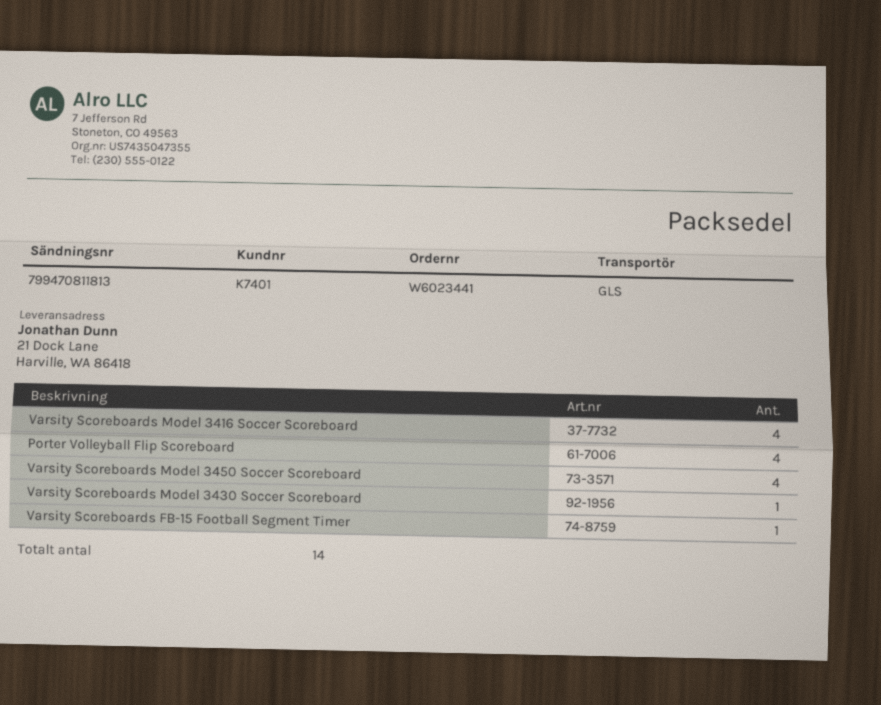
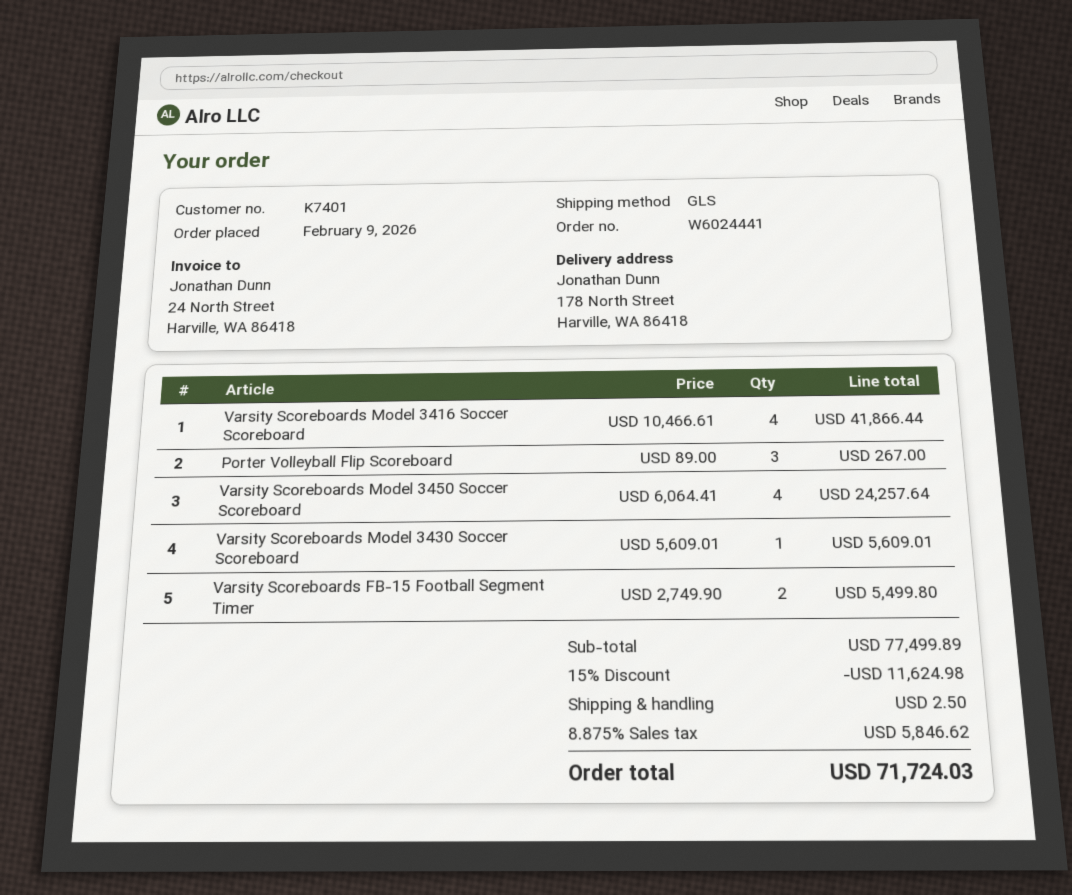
order number: W6023441 -> W6024441
ship to: 21 Dock Lane, Harville, WA 86418 -> 178 North Street, Harville, WA 86418
Porter Volleyball Flip Scoreboard: 4 -> 3
Varsity Scoreboards FB-15 Football Segment Timer: 1 -> 2

